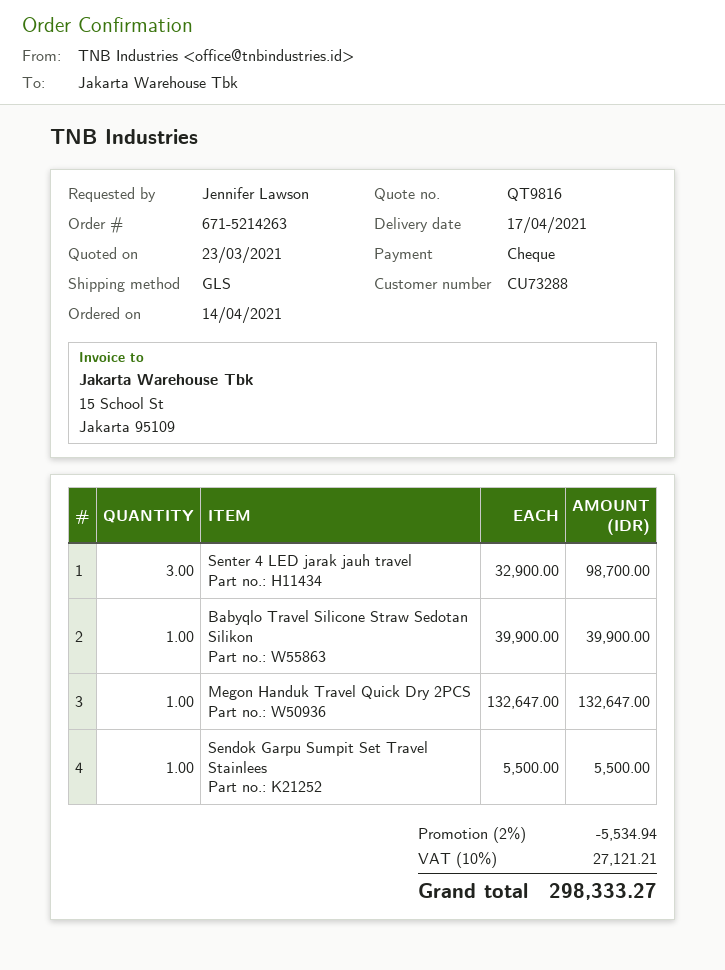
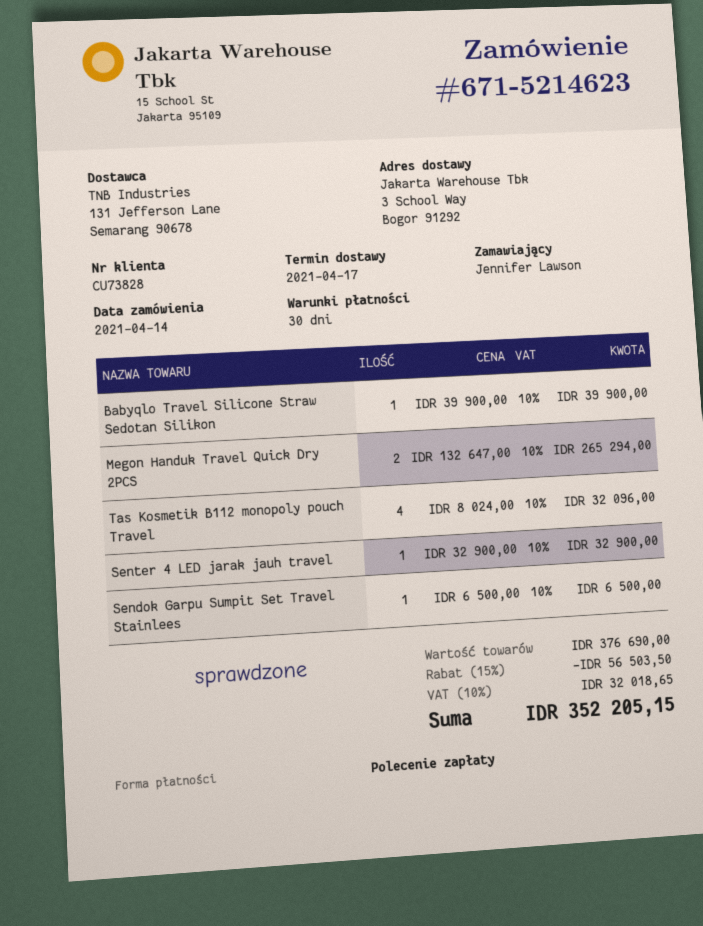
order number: 671-5214263 -> 671-5214623
customer number: CU73288 -> CU73828
payment method: cheque -> direct debit
Senter 4 LED jarak jauh travel: 3 x 32900.00 = 98700.00 -> 1 x 32900.00 = 32900.00
Megon Handuk Travel Quick Dry 2PCS: 1 x 132647.00 = 132647.00 -> 2 x 132647.00 = 265294.00
Sendok Garpu Sumpit Set Travel Stainlees: 1 x 5500.00 = 5500.00 -> 1 x 6500.00 = 6500.00
Tas Kosmetik B112 monopoly pouch Travel: none -> 4 x 8024.00 = 32096.00
discount: 2% = 5534.94 -> 15% = 56503.50
tax: 10% = 27121.21 -> 10% = 32018.65
total: 298333.27 -> 352205.15

